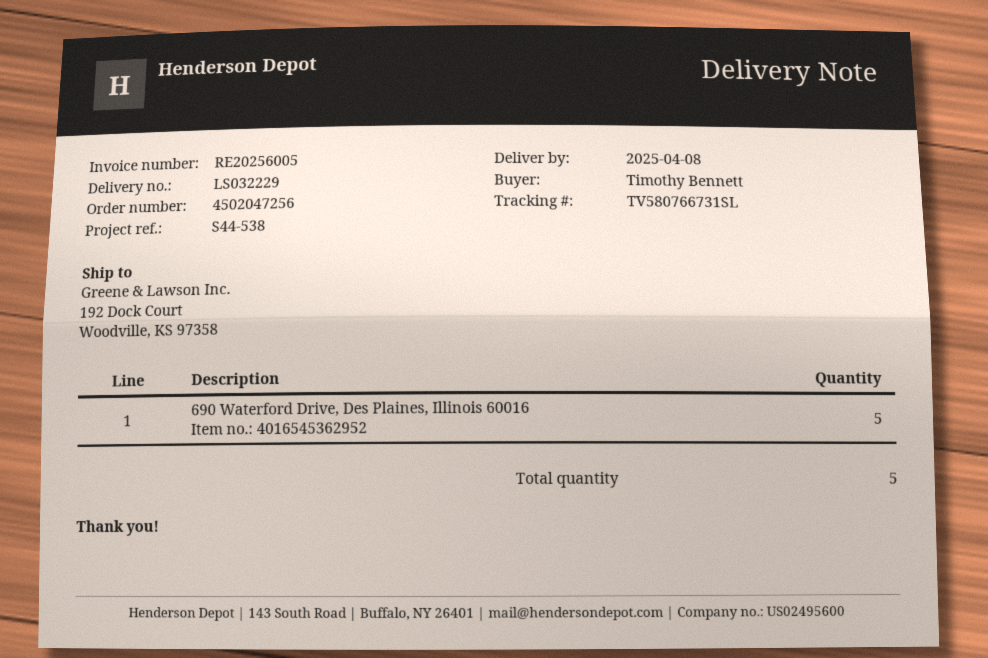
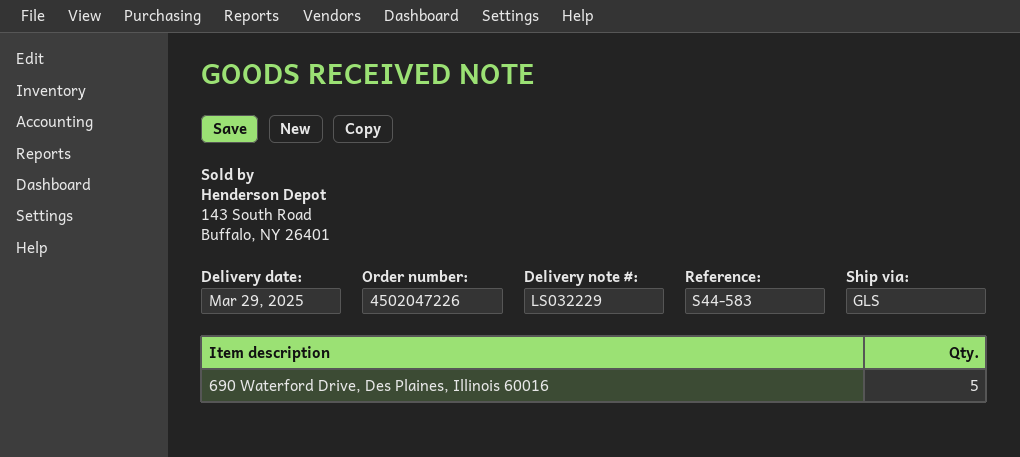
order number: 4502047256 -> 4502047226
delivery date: 2025-04-08 -> 2025-03-29
reference: S44-538 -> S44-583

